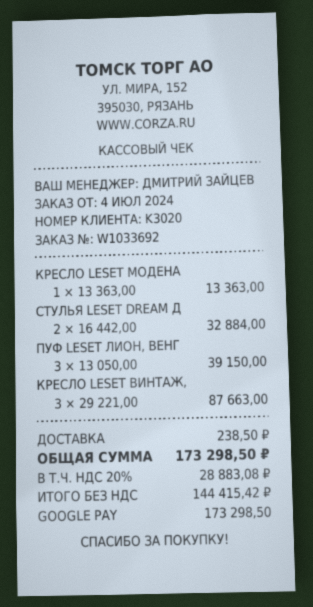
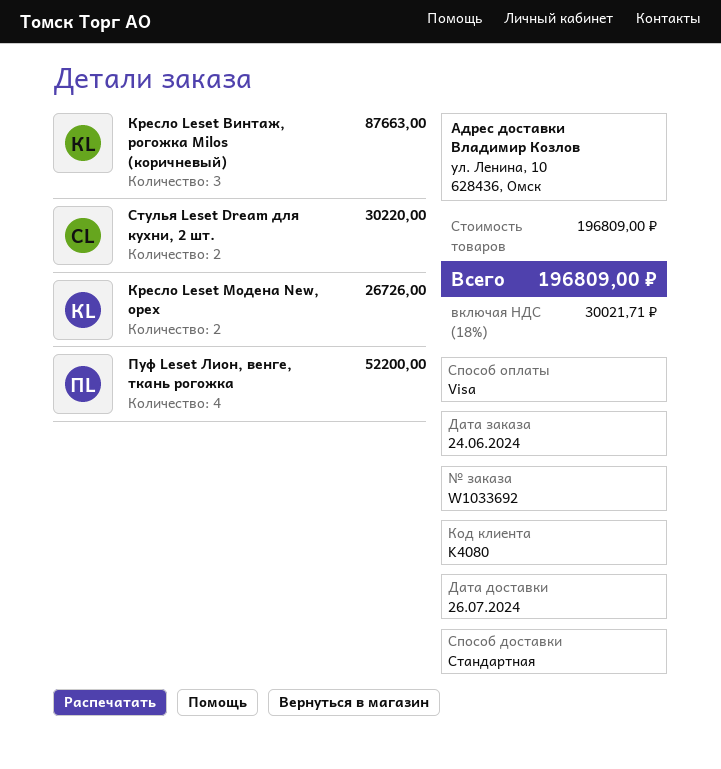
order date: 2024-07-04 -> 2024-06-24
customer number: K3020 -> K4080
payment method: Google Pay -> Visa
КРЕСЛО LESET МОДЕНА: 1 for 13363.00 -> 2 for 26726.00
СТУЛЬЯ LESET DREAM Д: 2 for 32884.00 -> 2 for 30220.00
ПУФ LESET ЛИОН, ВЕНГ: 3 for 39150.00 -> 4 for 52200.00
shipping: 238.50 -> none
tax: 20% = 28883.08 -> 18% = 30021.71
total: 173298.50 -> 196809.00

